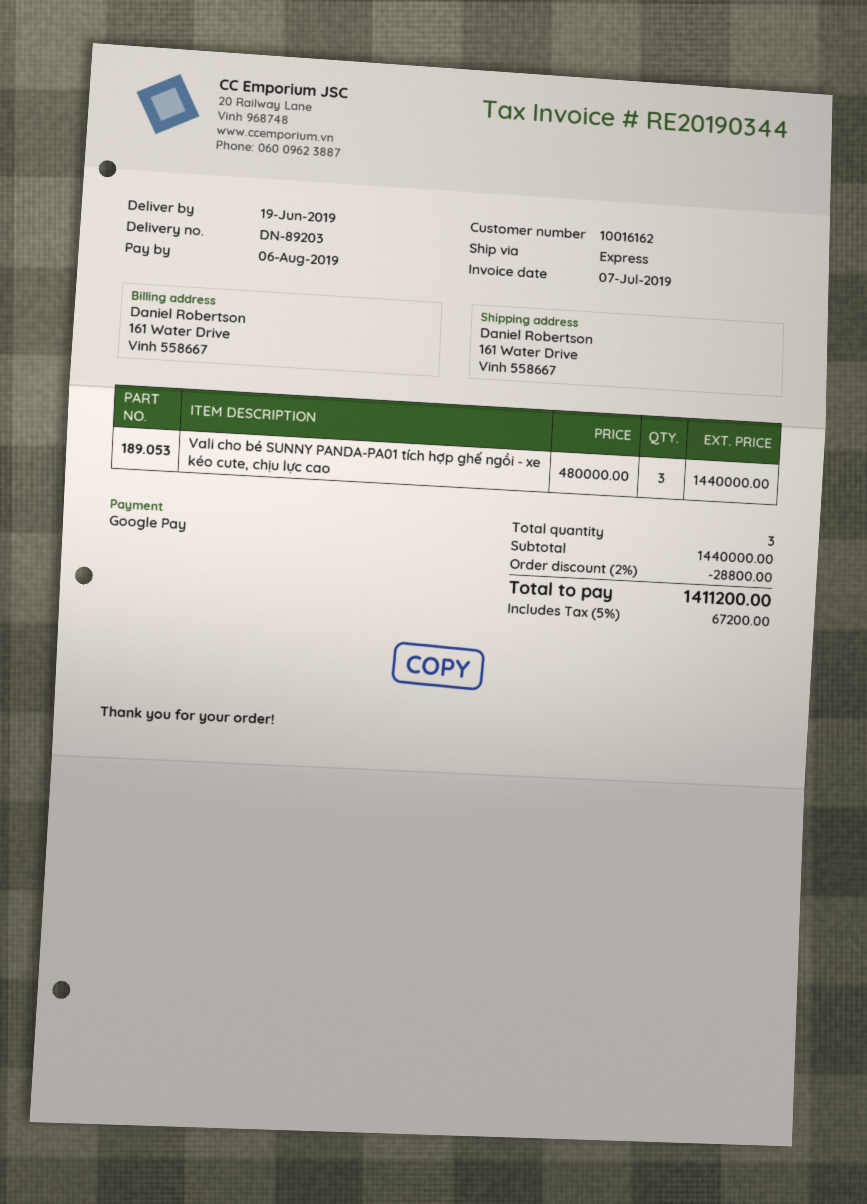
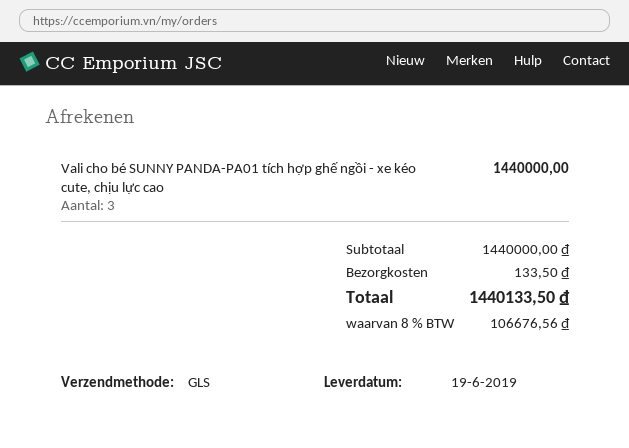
shipping method: express -> GLS
discount: 2% = 28800.00 -> none
shipping: none -> 133.50
tax: 5% = 67200.00 -> 8% = 106676.56
total: 1411200.00 -> 1440133.50

